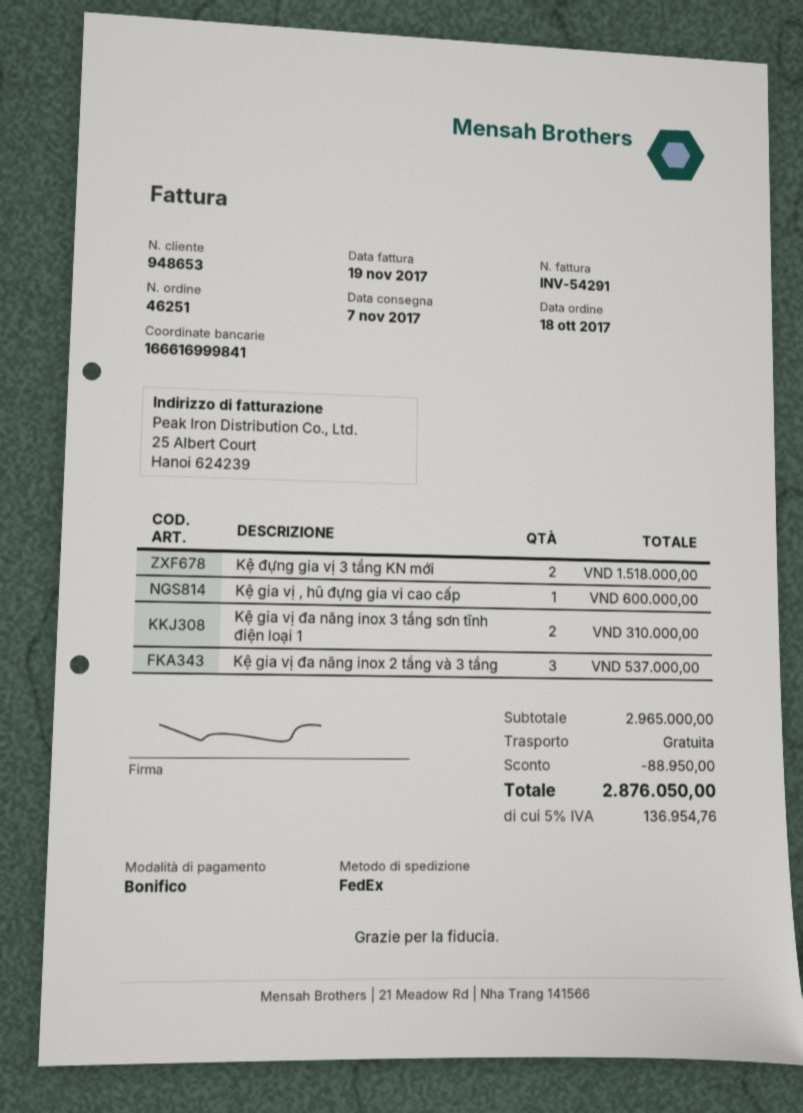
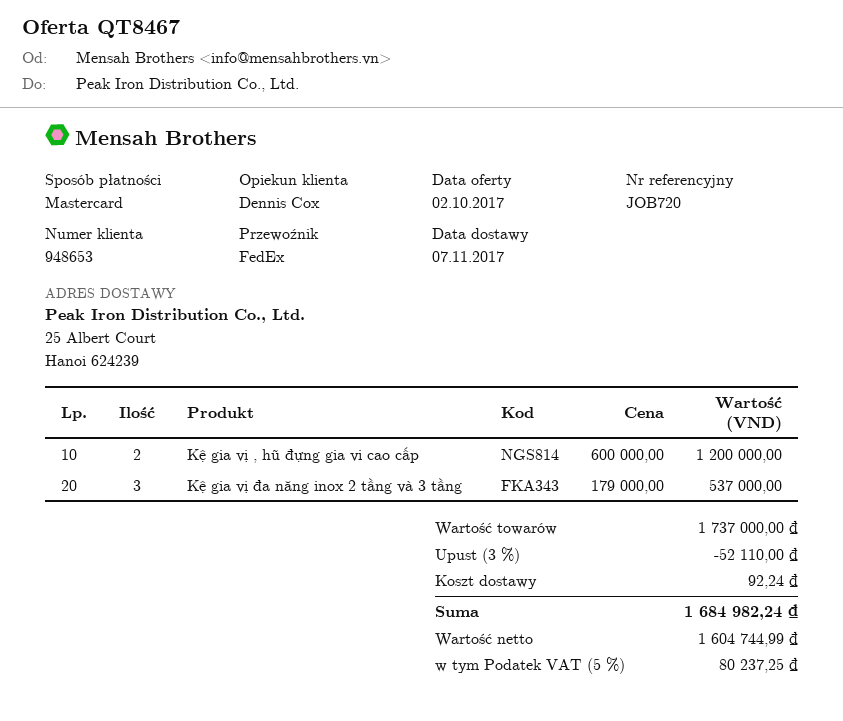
payment method: bank transfer -> Mastercard
Kệ đựng gia vị 3 tầng KN mới: 2 for 1518000.00 -> none
Kệ gia vị , hũ đựng gia vi cao cấp: 1 for 600000.00 -> 2 for 1200000.00
Kệ gia vị đa năng inox 3 tầng sơn tĩnh điện loại 1: 2 for 310000.00 -> none
subtotal: 2965000.00 -> 1737000.00
discount: 88950.00 -> 52110.00
shipping: 0.00 -> 92.24
tax: 5% = 136954.76 -> 5% = 80237.25
total: 2876050.00 -> 1684982.24

